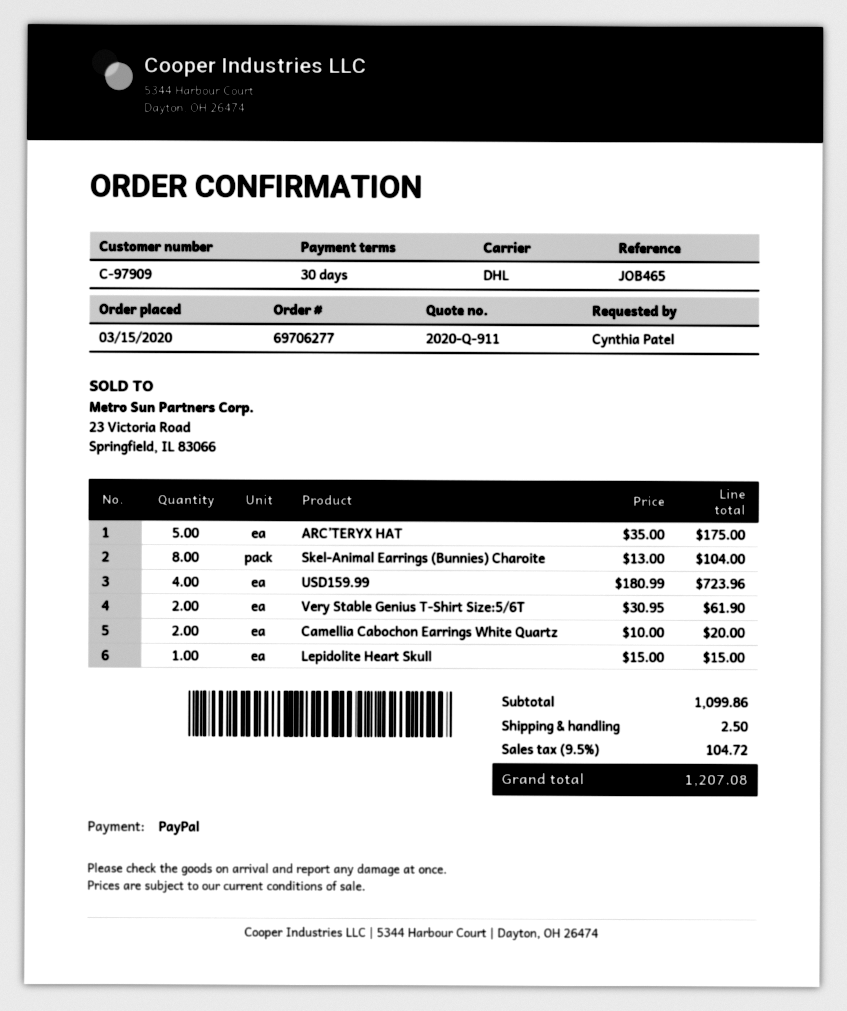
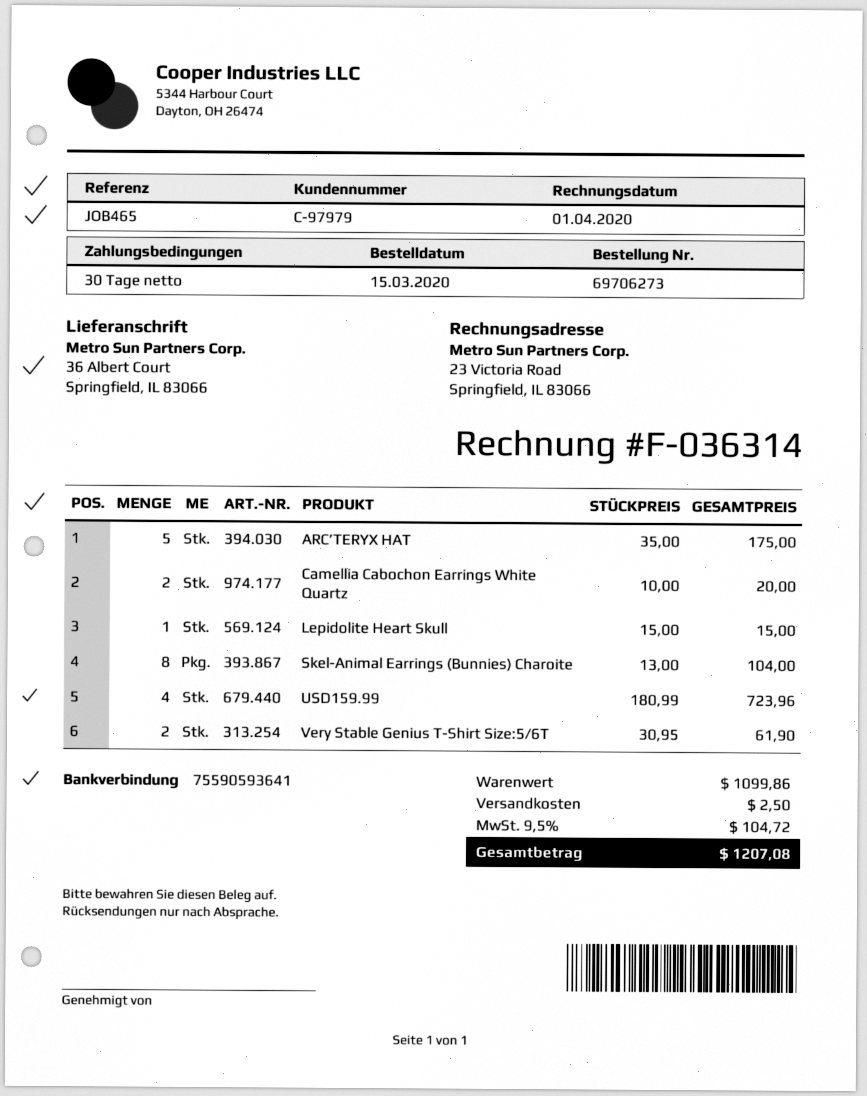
order number: 69706277 -> 69706273
customer number: C-97909 -> C-97979

